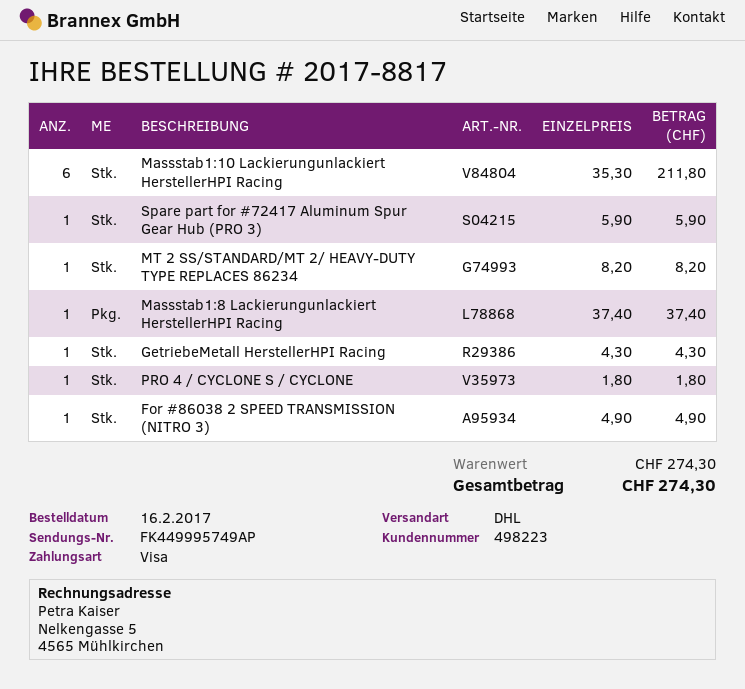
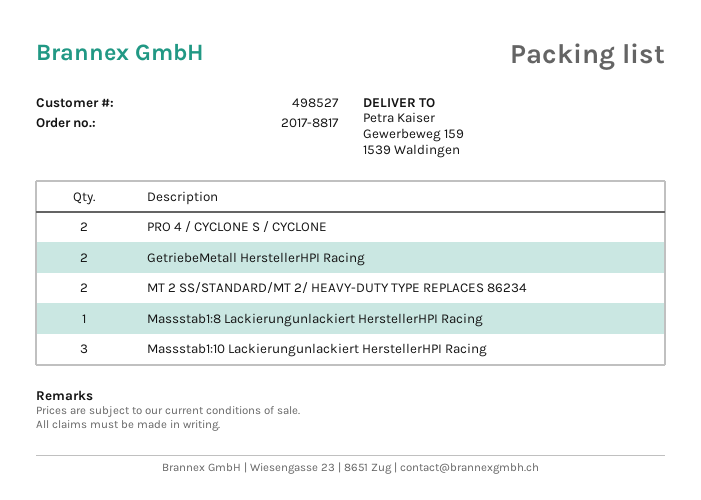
customer number: 498223 -> 498527
Massstab1:10 Lackierungunlackiert HerstellerHPI Racing: 6 -> 3
Spare part for #72417 Aluminum Spur Gear Hub (PRO 3): 1 -> none
MT 2 SS/STANDARD/MT 2/ HEAVY-DUTY TYPE REPLACES 86234: 1 -> 2
GetriebeMetall HerstellerHPI Racing: 1 -> 2
PRO 4 / CYCLONE S / CYCLONE: 1 -> 2
For #86038 2 SPEED TRANSMISSION (NITRO 3): 1 -> none

